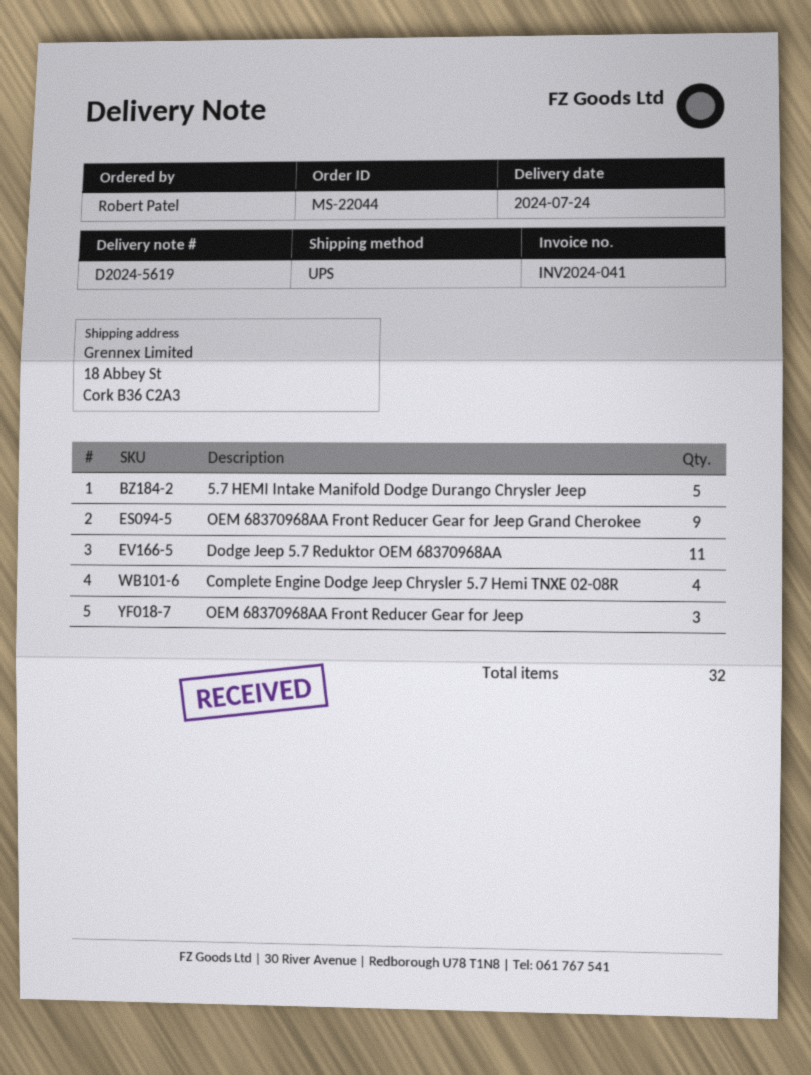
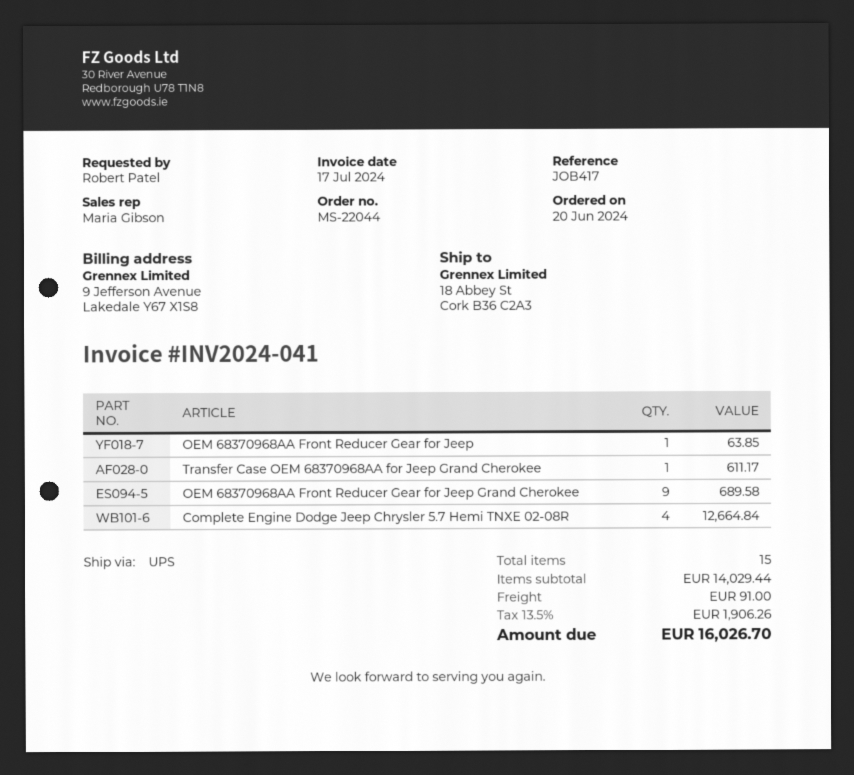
5.7 HEMI Intake Manifold Dodge Durango Chrysler Jeep: 5 -> none
Dodge Jeep 5.7 Reduktor OEM 68370968AA: 11 -> none
OEM 68370968AA Front Reducer Gear for Jeep: 3 -> 1
Transfer Case OEM 68370968AA for Jeep Grand Cherokee: none -> 1
total quantity: 32 -> 15

